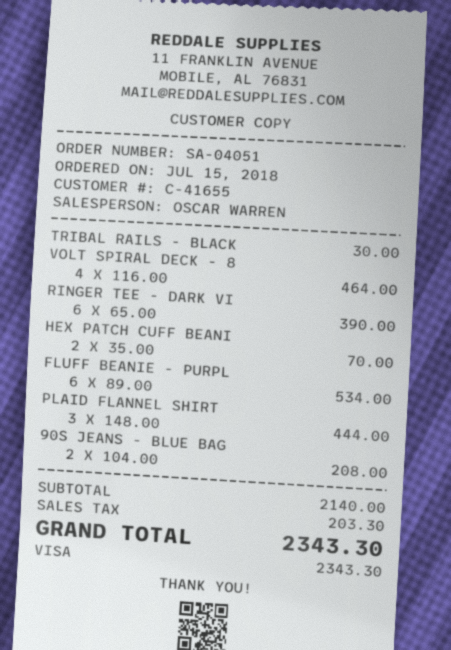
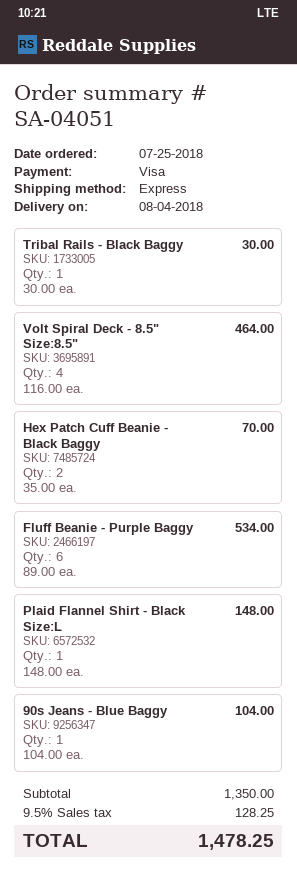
order date: 2018-07-15 -> 2018-07-25
RINGER TEE - DARK VI: 6 x 65.00 = 390.00 -> none
PLAID FLANNEL SHIRT: 3 x 148.00 = 444.00 -> 1 x 148.00 = 148.00
90S JEANS - BLUE BAG: 2 x 104.00 = 208.00 -> 1 x 104.00 = 104.00
subtotal: 2140.00 -> 1350.00
tax: 203.30 -> 128.25
total: 2343.30 -> 1478.25

